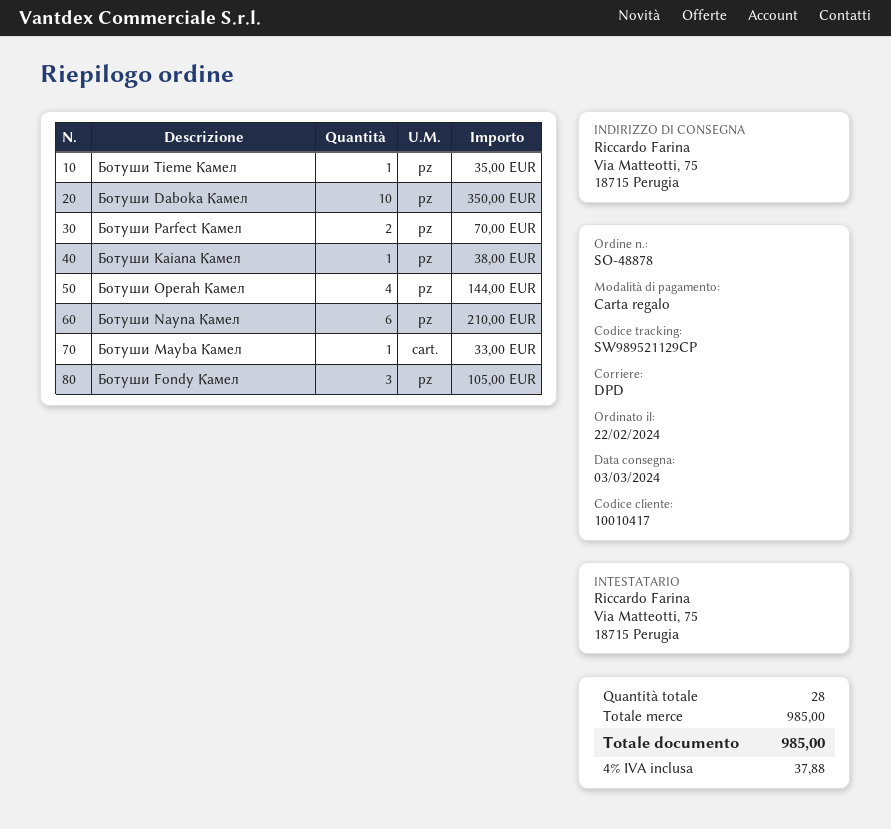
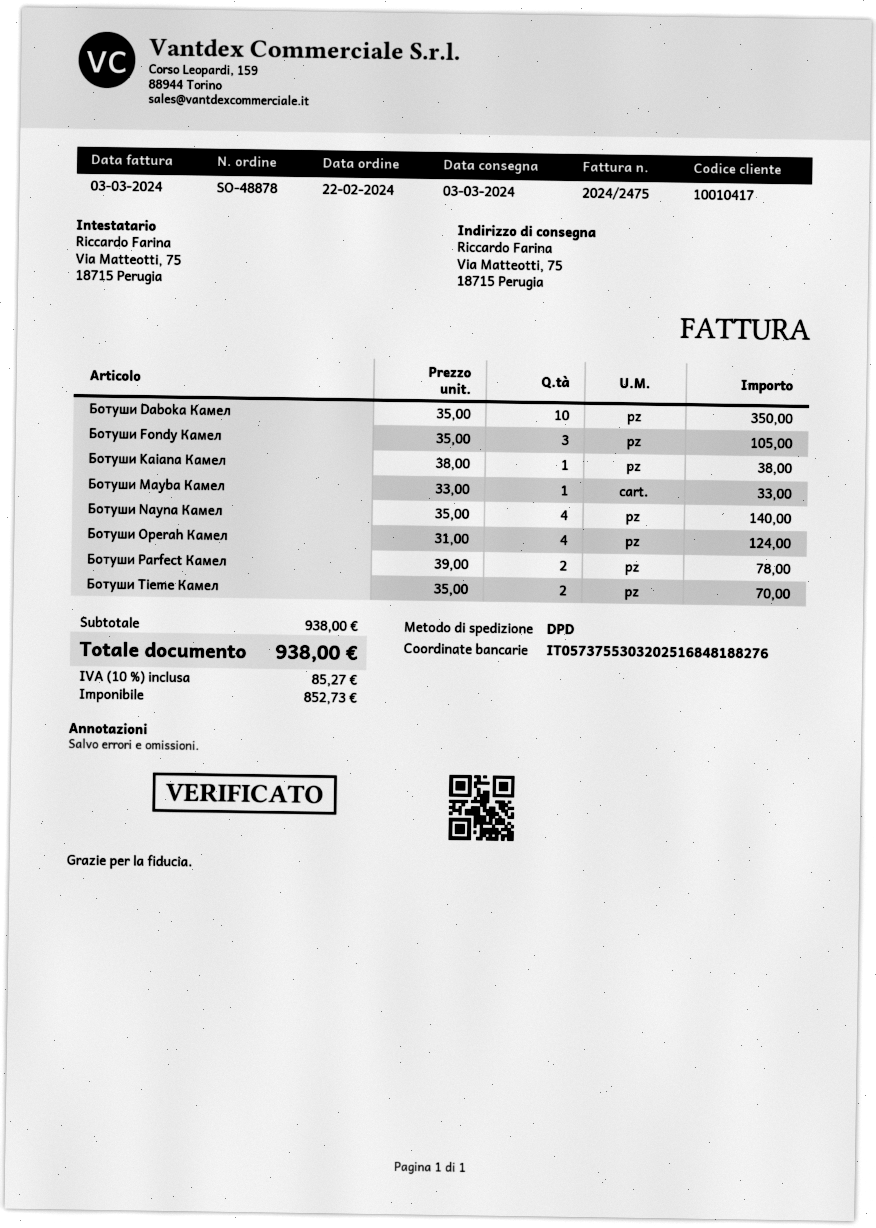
Ботуши Tieme Камел: 1 for 35.00 -> 2 for 70.00
Ботуши Parfect Камел: 2 for 70.00 -> 2 for 78.00
Ботуши Operah Камел: 4 for 144.00 -> 4 for 124.00
Ботуши Nayna Камел: 6 for 210.00 -> 4 for 140.00
subtotal: 985.00 -> 938.00
tax: 4% = 37.88 -> 10% = 85.27
total: 985.00 -> 938.00

